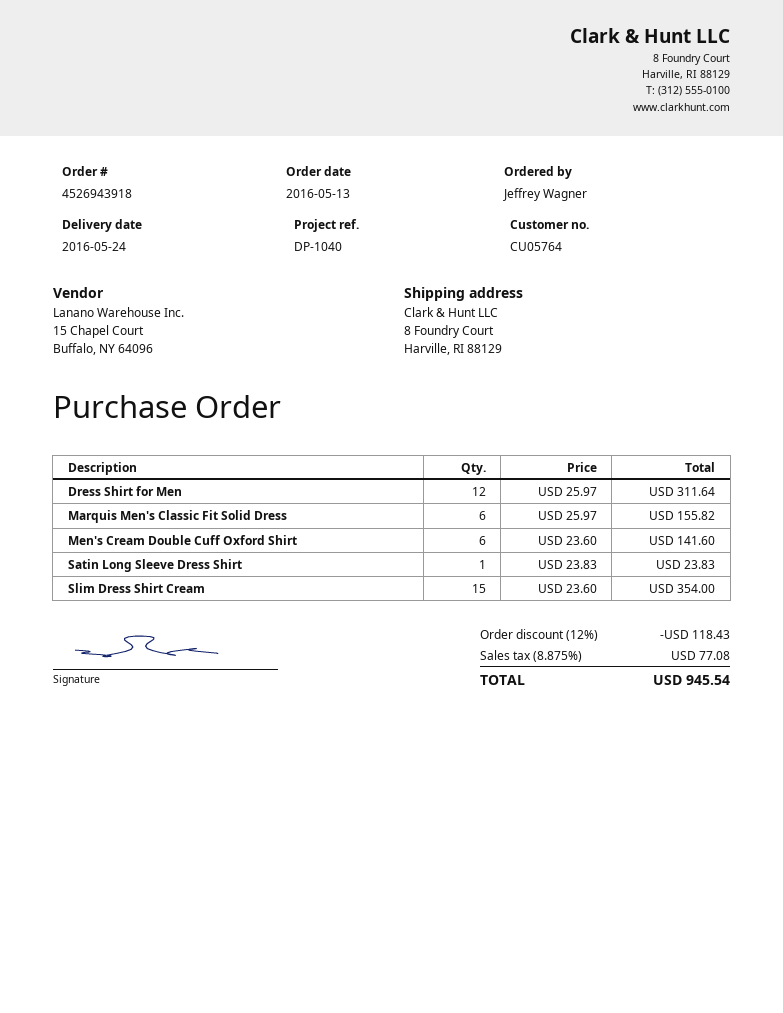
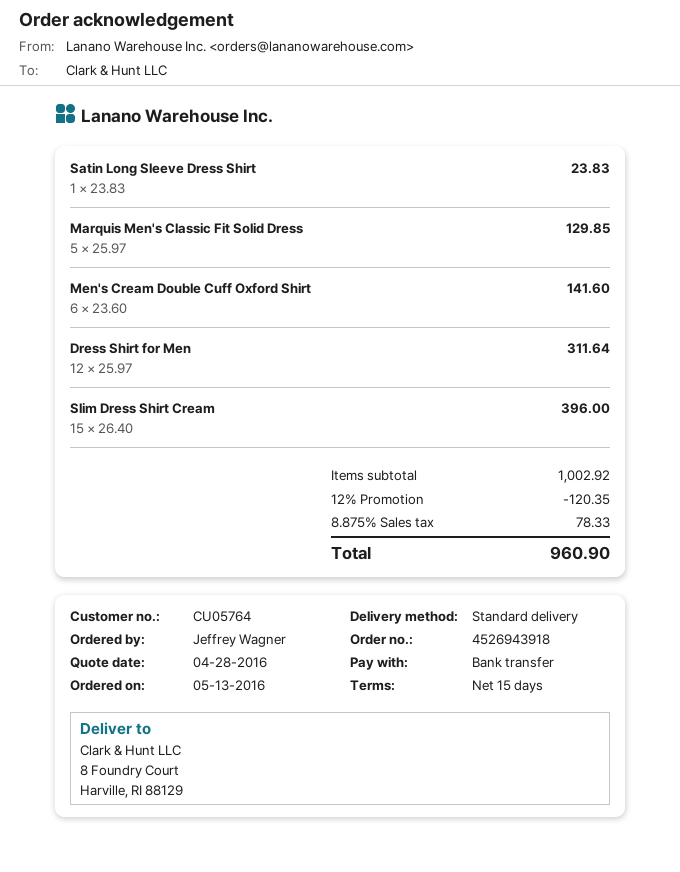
Marquis Men's Classic Fit Solid Dress: 6 x 25.97 = 155.82 -> 5 x 25.97 = 129.85
Slim Dress Shirt Cream: 15 x 23.60 = 354.00 -> 15 x 26.40 = 396.00
discount: 12% = 118.43 -> 12% = 120.35
tax: 8.875% = 77.08 -> 8.875% = 78.33
total: 945.54 -> 960.90

